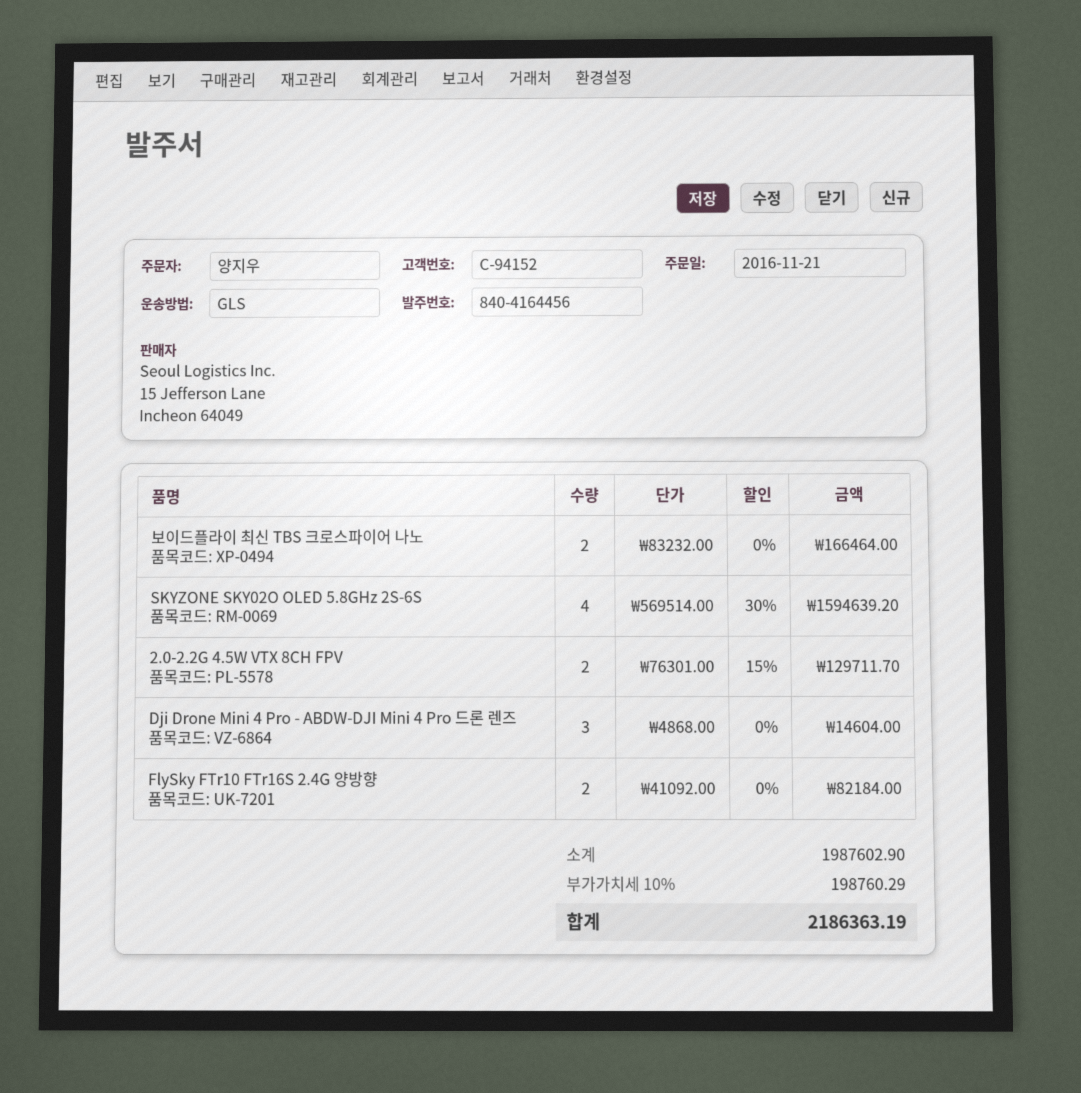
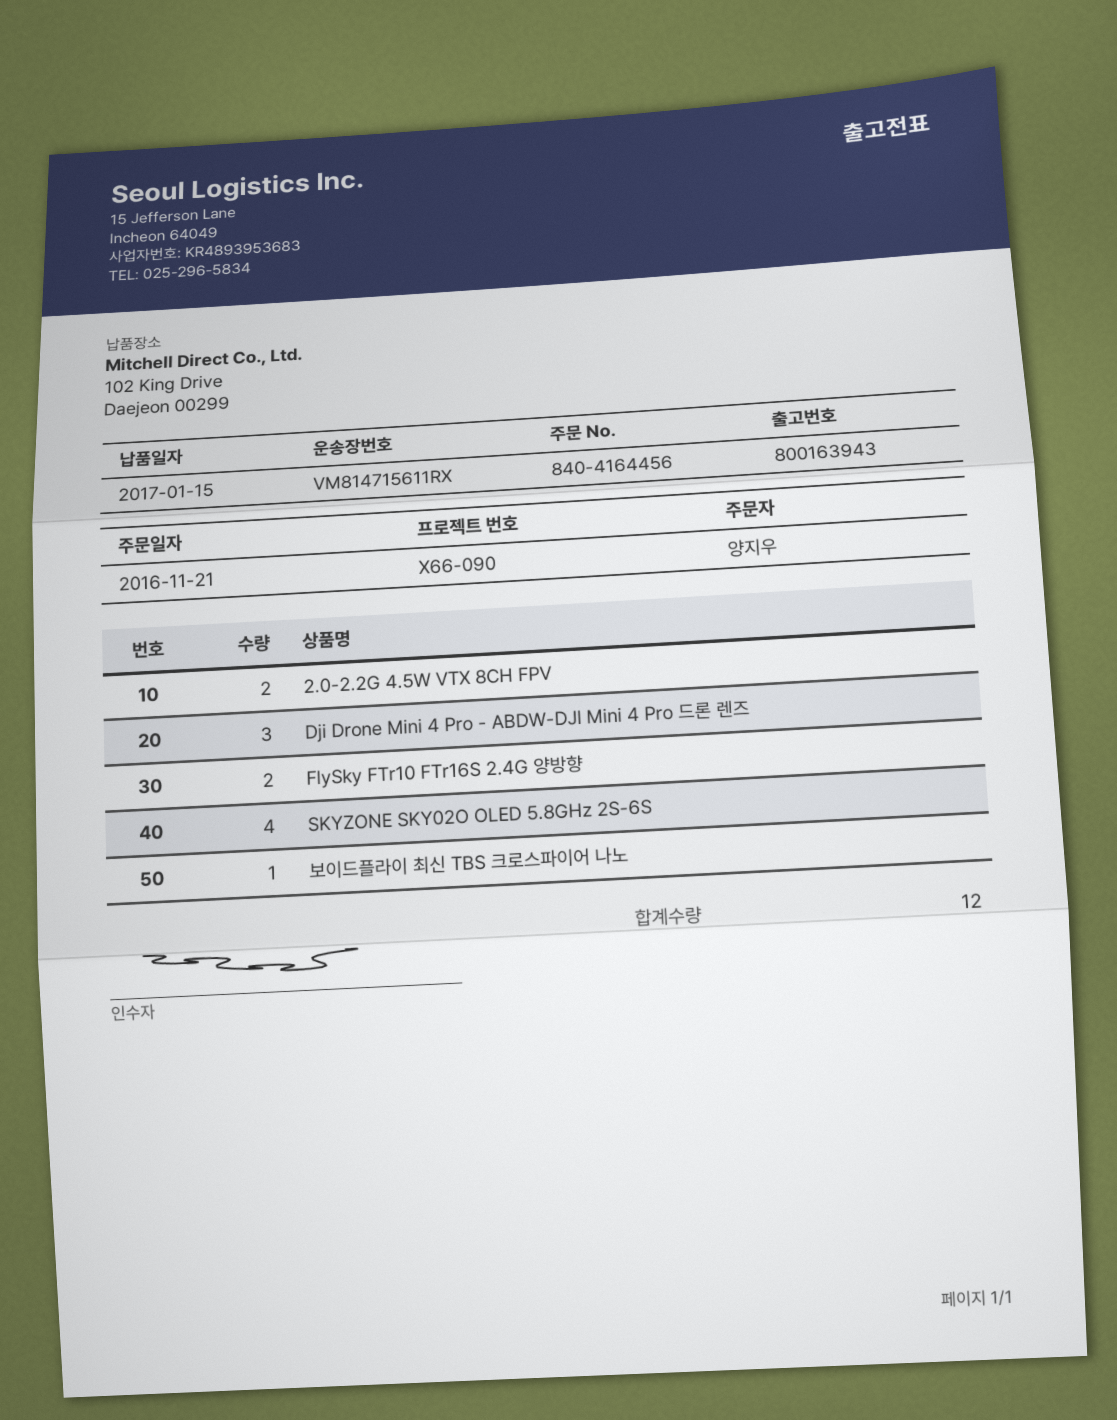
보이드플라이 최신 TBS 크로스파이어 나노: 2 -> 1

